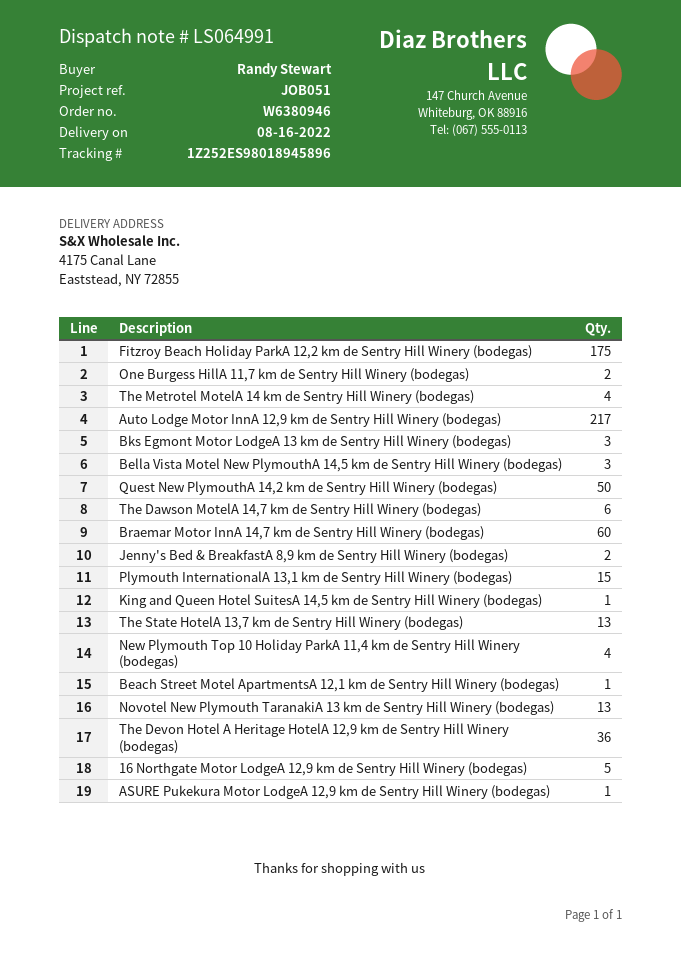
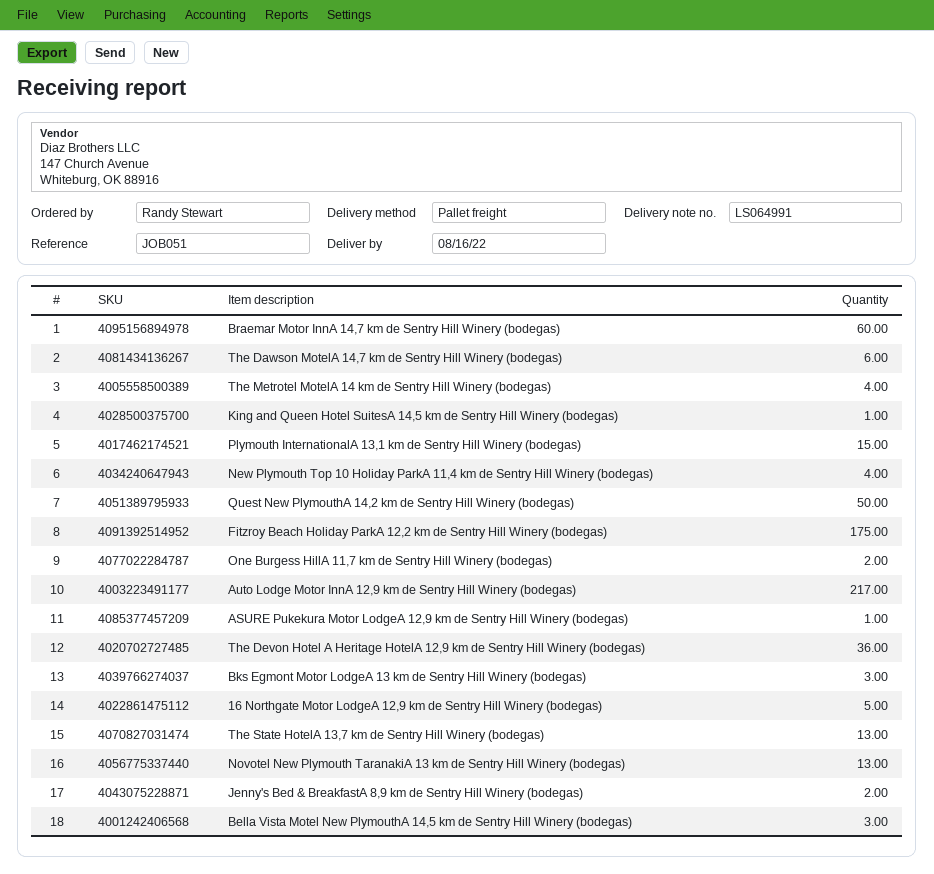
Beach Street Motel ApartmentsA 12,1 km de Sentry Hill Winery (bodegas): 1 -> none

